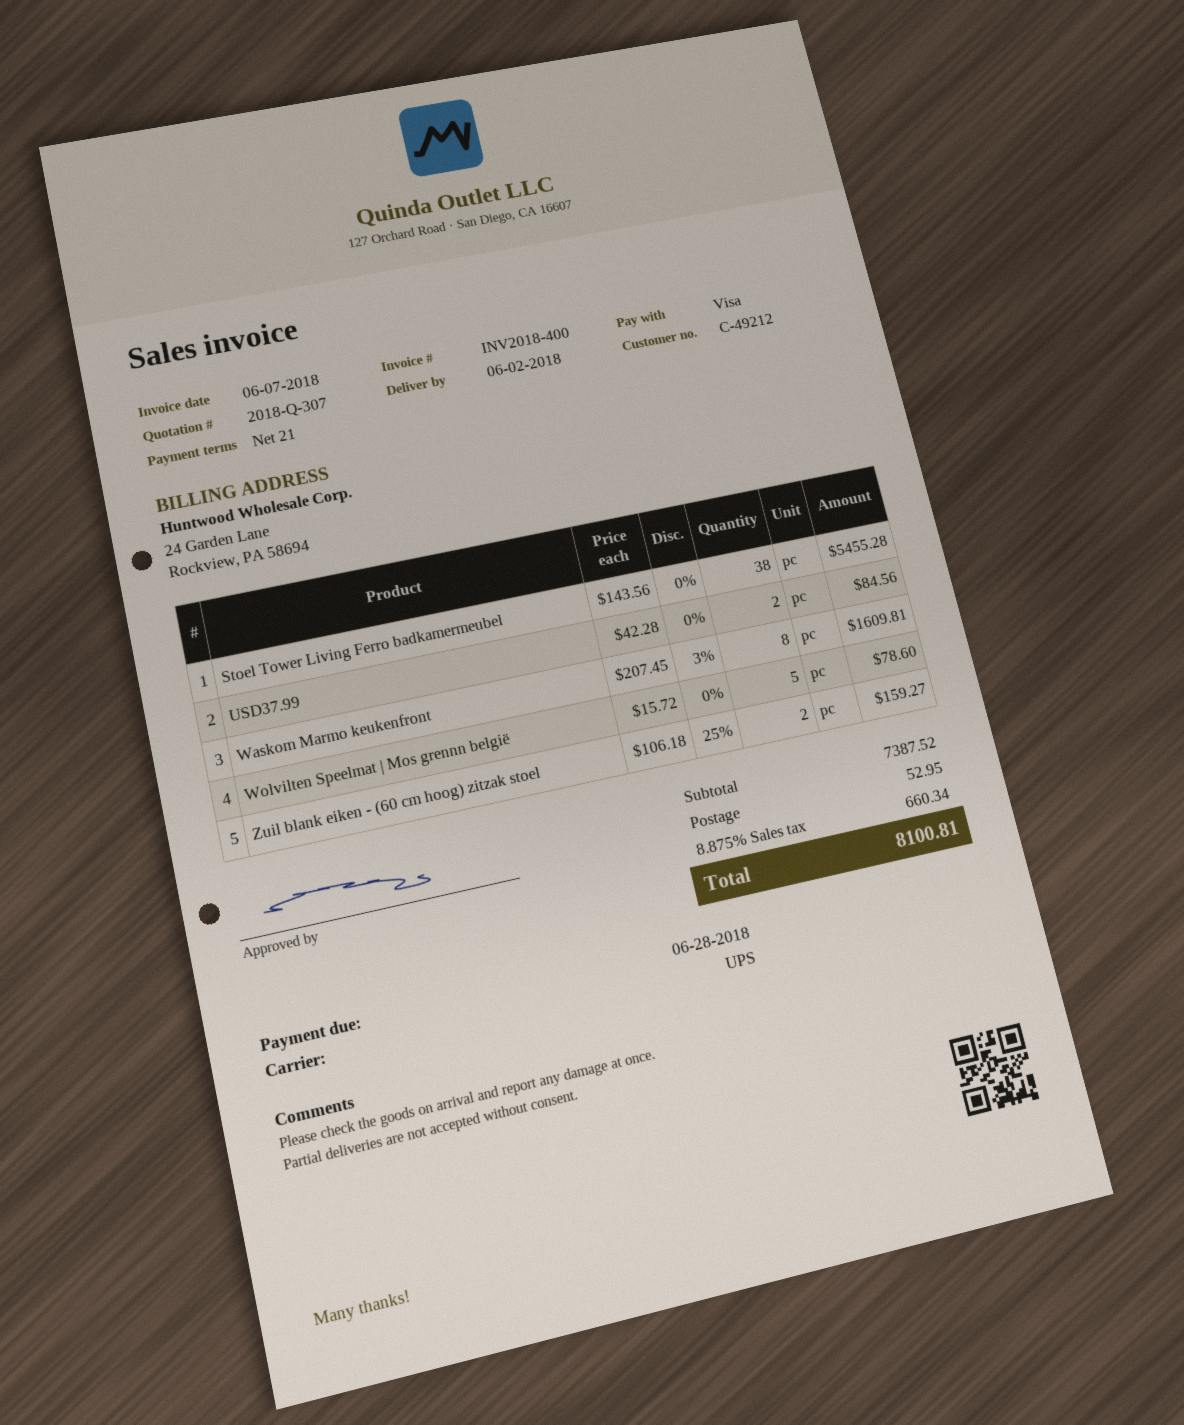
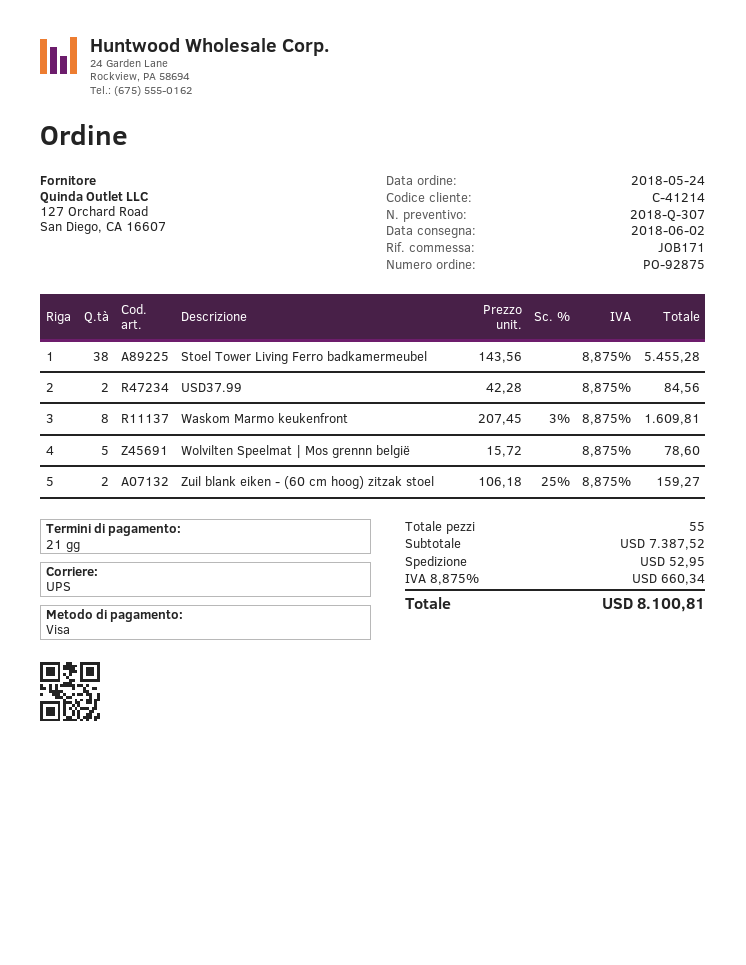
customer number: C-49212 -> C-41214

